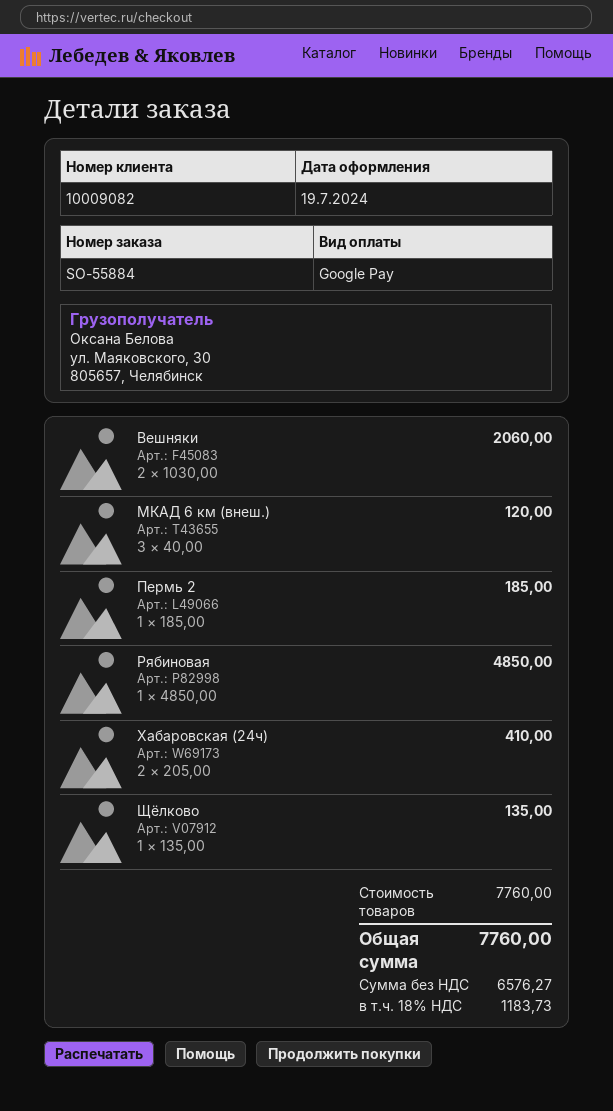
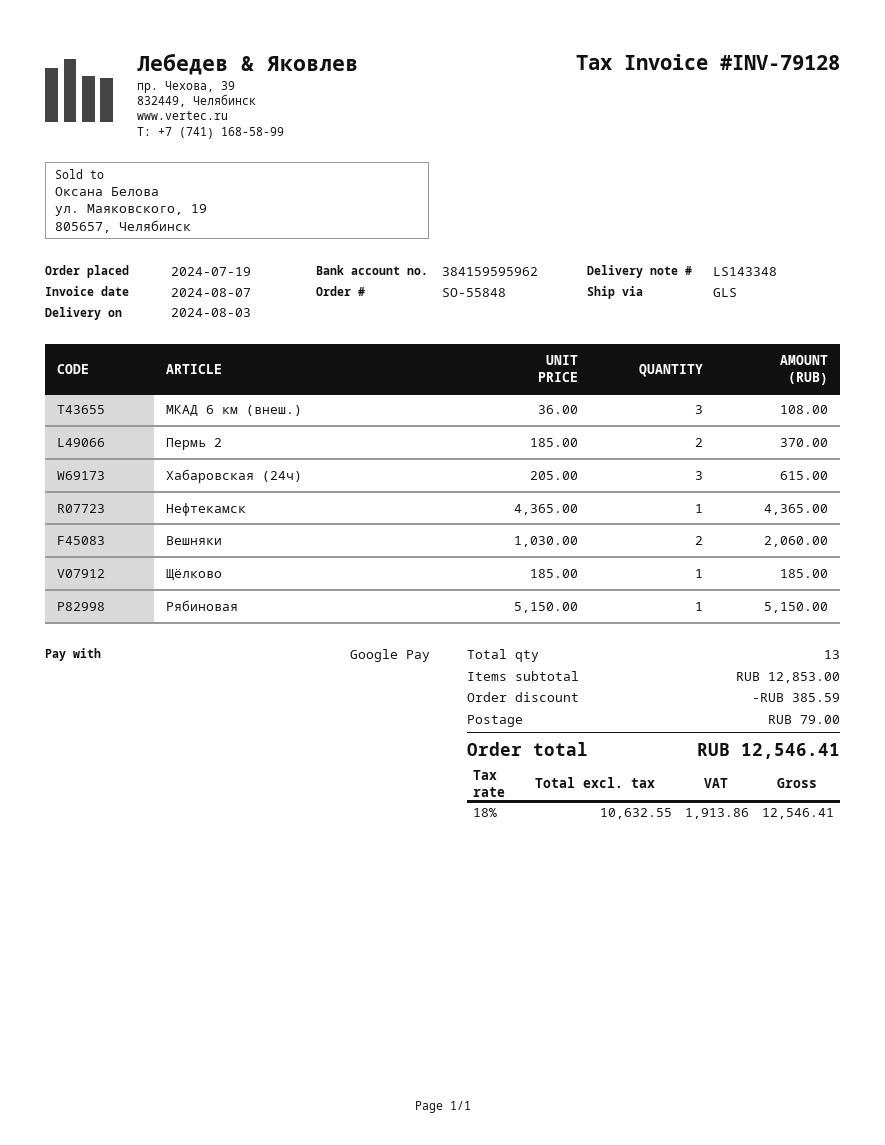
order number: SO-55884 -> SO-55848
МКАД 6 км (внеш.): 3 x 40.00 = 120.00 -> 3 x 36.00 = 108.00
Пермь 2: 1 x 185.00 = 185.00 -> 2 x 185.00 = 370.00
Рябиновая: 1 x 4850.00 = 4850.00 -> 1 x 5150.00 = 5150.00
Хабаровская (24ч): 2 x 205.00 = 410.00 -> 3 x 205.00 = 615.00
Щёлково: 1 x 135.00 = 135.00 -> 1 x 185.00 = 185.00
Нефтекамск: none -> 1 x 4365.00 = 4365.00
subtotal: 7760.00 -> 12853.00
discount: none -> 385.59
shipping: none -> 79.00
net: 6576.27 -> 10632.55
tax: 18% = 1183.73 -> 18% = 1913.86
total: 7760.00 -> 12546.41

